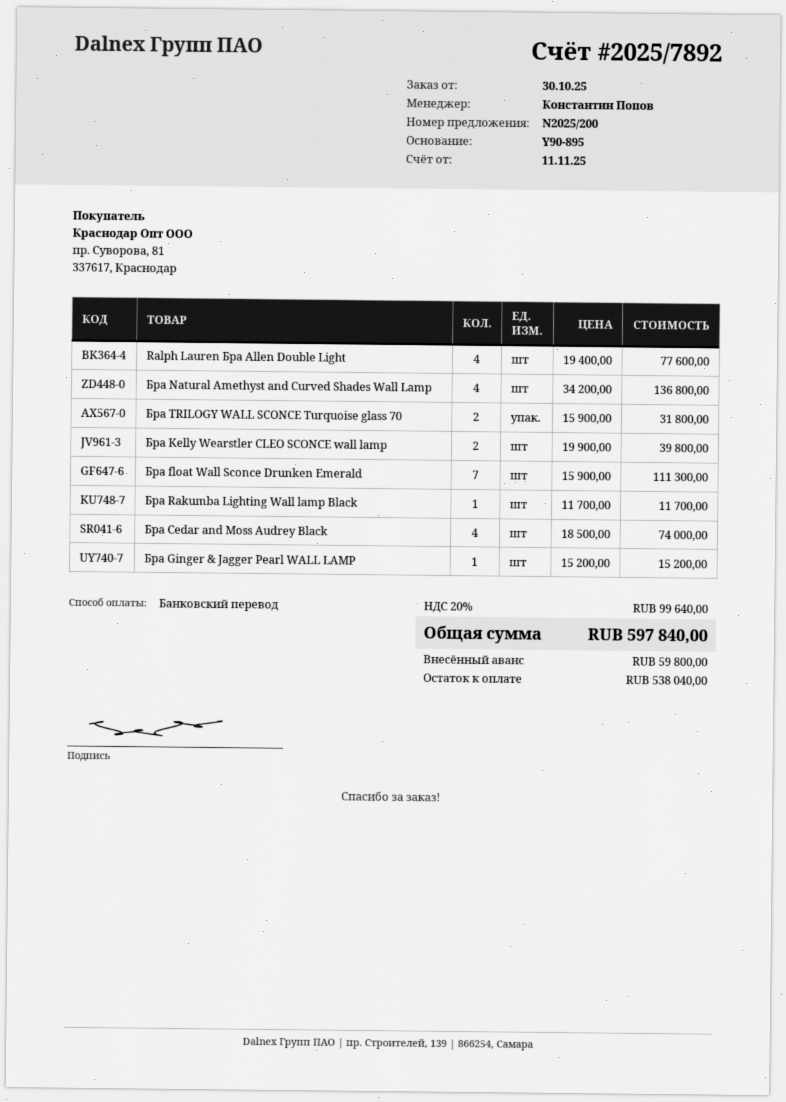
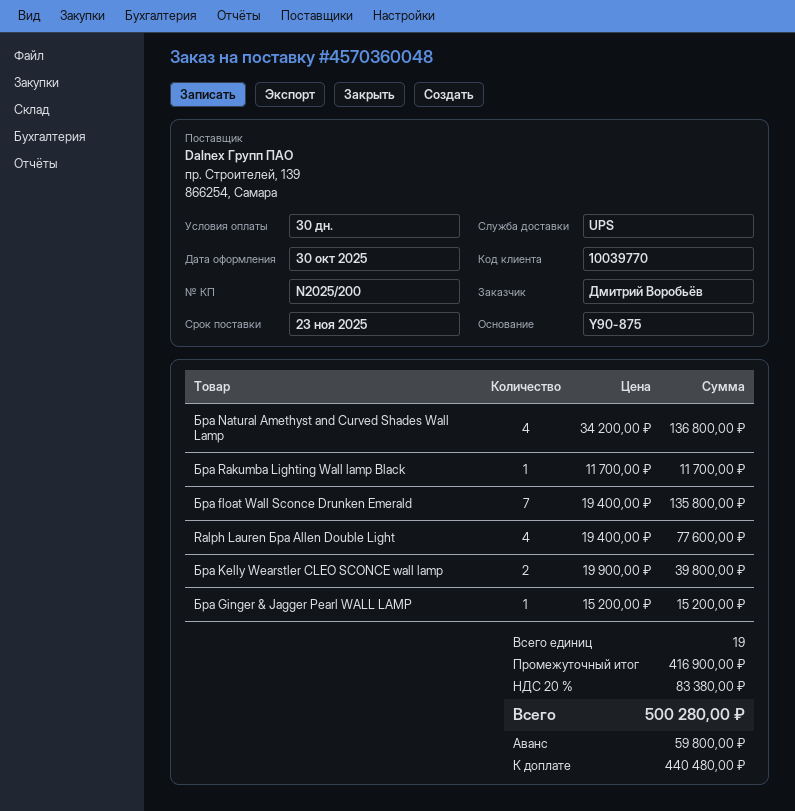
reference: Y90-895 -> Y90-875
Бра TRILOGY WALL SCONCE Turquoise glass 70: 2 x 15900.00 = 31800.00 -> none
Бра float Wall Sconce Drunken Emerald: 7 x 15900.00 = 111300.00 -> 7 x 19400.00 = 135800.00
Бра Cedar and Moss Audrey Black: 4 x 18500.00 = 74000.00 -> none
tax: 20% = 99640.00 -> 20% = 83380.00
total: 597840.00 -> 500280.00
balance: 538040.00 -> 440480.00

